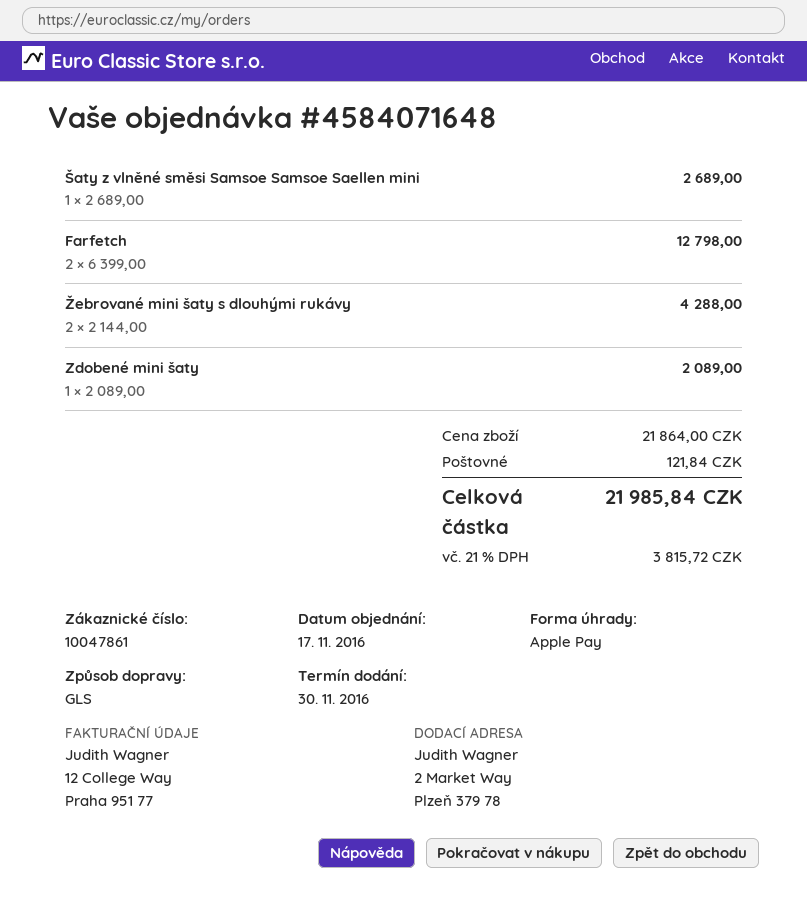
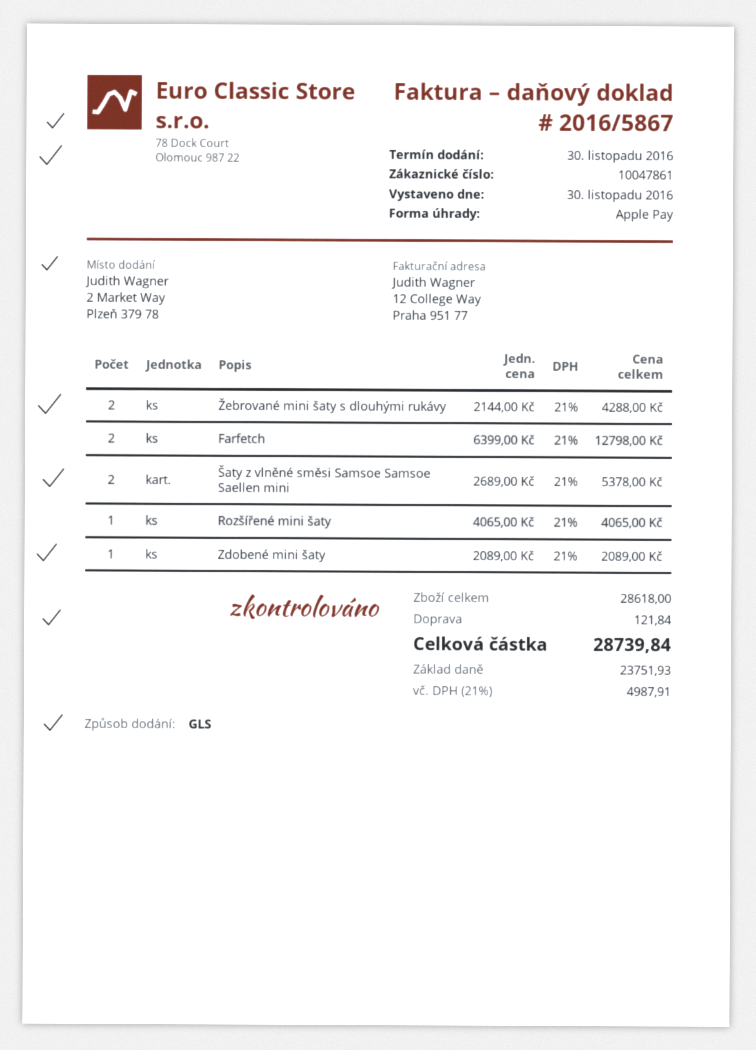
Šaty z vlněné směsi Samsoe Samsoe Saellen mini: 1 x 2689.00 = 2689.00 -> 2 x 2689.00 = 5378.00
Rozšířené mini šaty: none -> 1 x 4065.00 = 4065.00
subtotal: 21864.00 -> 28618.00
tax: 21% = 3815.72 -> 21% = 4987.91
total: 21985.84 -> 28739.84

